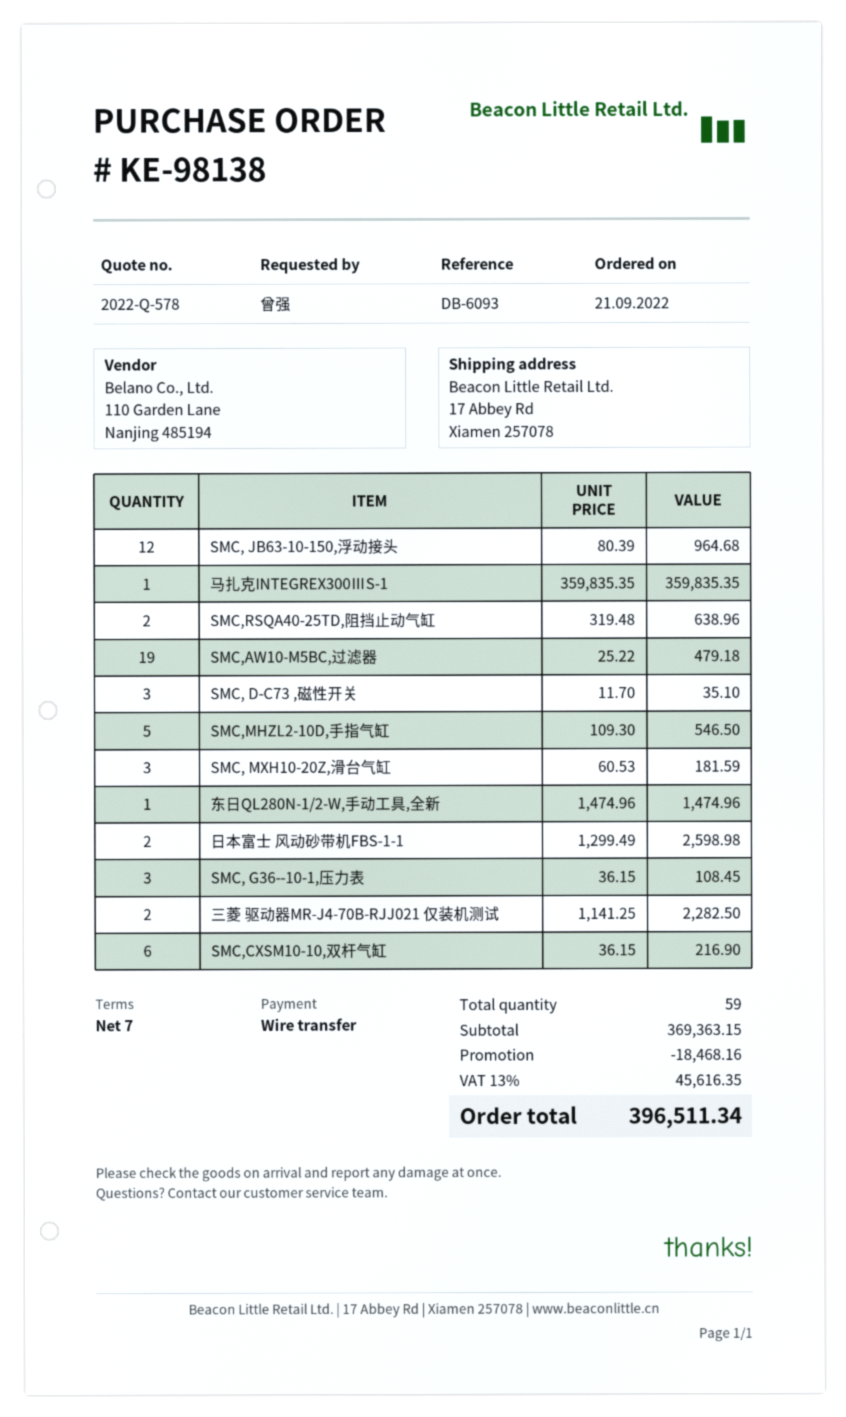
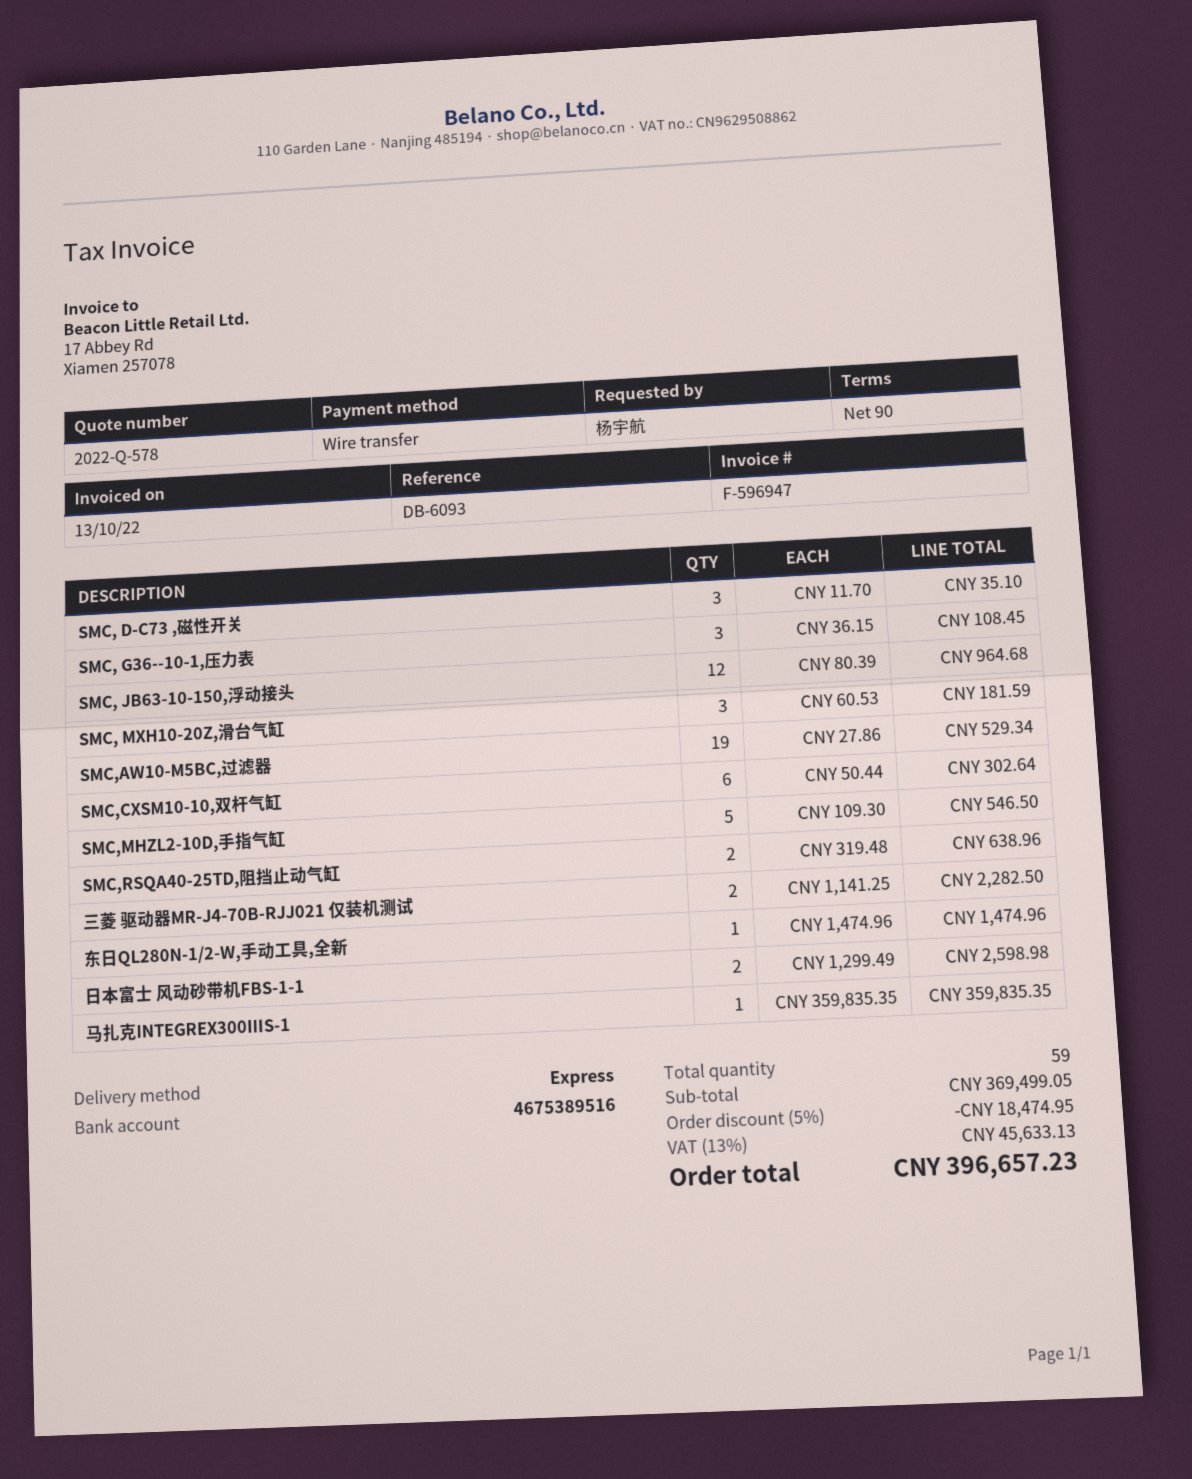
payment terms: 7 days -> 90 days
ordered by: 曾强 -> 杨宇航
SMC,AW10-M5BC,过滤器: 19 x 25.22 = 479.18 -> 19 x 27.86 = 529.34
SMC,CXSM10-10,双杆气缸: 6 x 36.15 = 216.90 -> 6 x 50.44 = 302.64
subtotal: 369363.15 -> 369499.05
discount: 18468.16 -> 18474.95
tax: 13% = 45616.35 -> 13% = 45633.13
total: 396511.34 -> 396657.23

